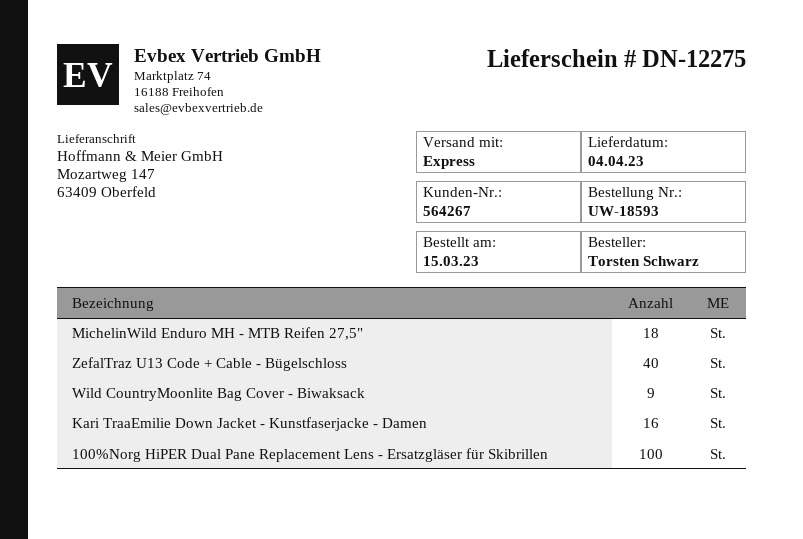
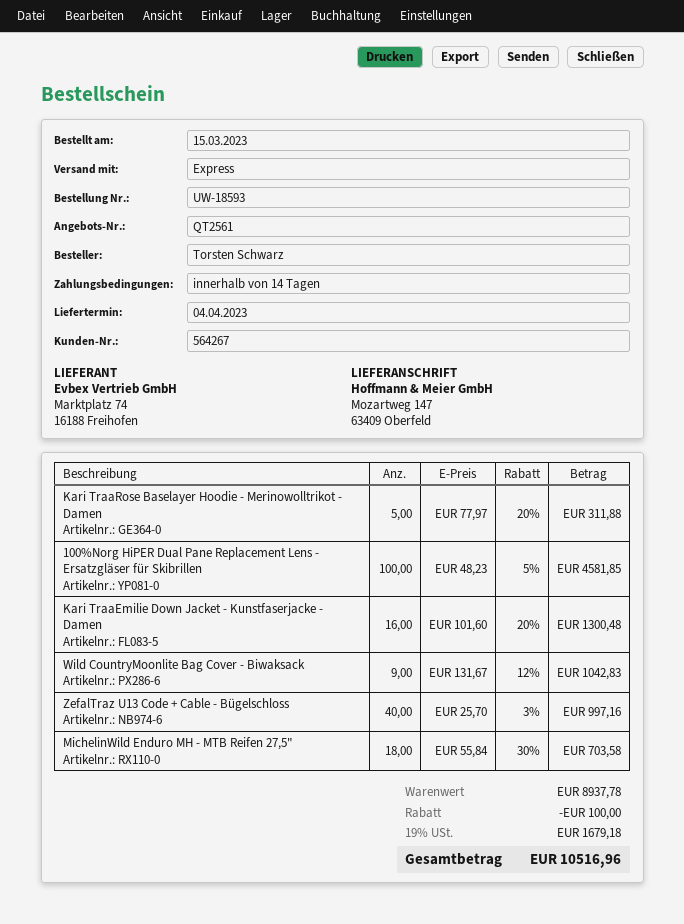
Kari TraaRose Baselayer Hoodie - Merinowolltrikot - Damen: none -> 5

